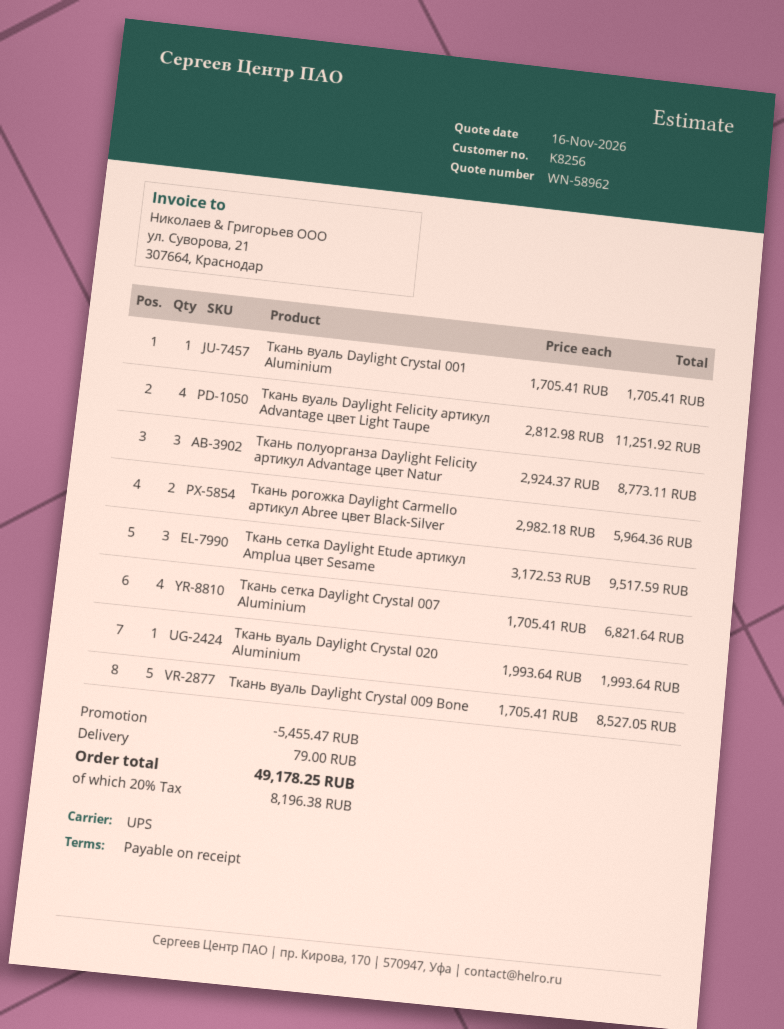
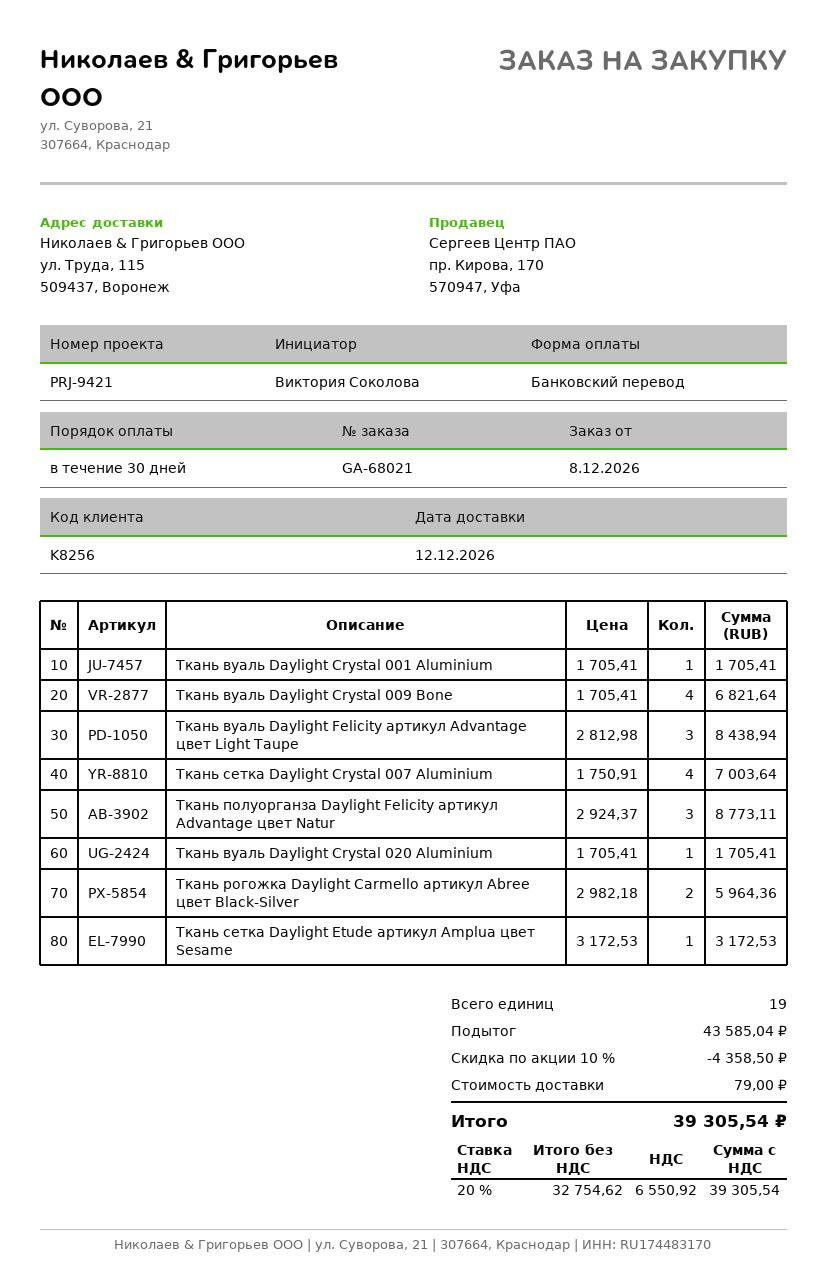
payment terms: on receipt -> 30 days
Ткань вуаль Daylight Felicity артикул Advantage цвет Light Taupe: 4 x 2812.98 = 11251.92 -> 3 x 2812.98 = 8438.94
Ткань сетка Daylight Etude артикул Amplua цвет Sesame: 3 x 3172.53 = 9517.59 -> 1 x 3172.53 = 3172.53
Ткань сетка Daylight Crystal 007 Aluminium: 4 x 1705.41 = 6821.64 -> 4 x 1750.91 = 7003.64
Ткань вуаль Daylight Crystal 020 Aluminium: 1 x 1993.64 = 1993.64 -> 1 x 1705.41 = 1705.41
Ткань вуаль Daylight Crystal 009 Bone: 5 x 1705.41 = 8527.05 -> 4 x 1705.41 = 6821.64
discount: 5455.47 -> 4358.50
tax: 20% = 8196.38 -> 20% = 6550.92
total: 49178.25 -> 39305.54

